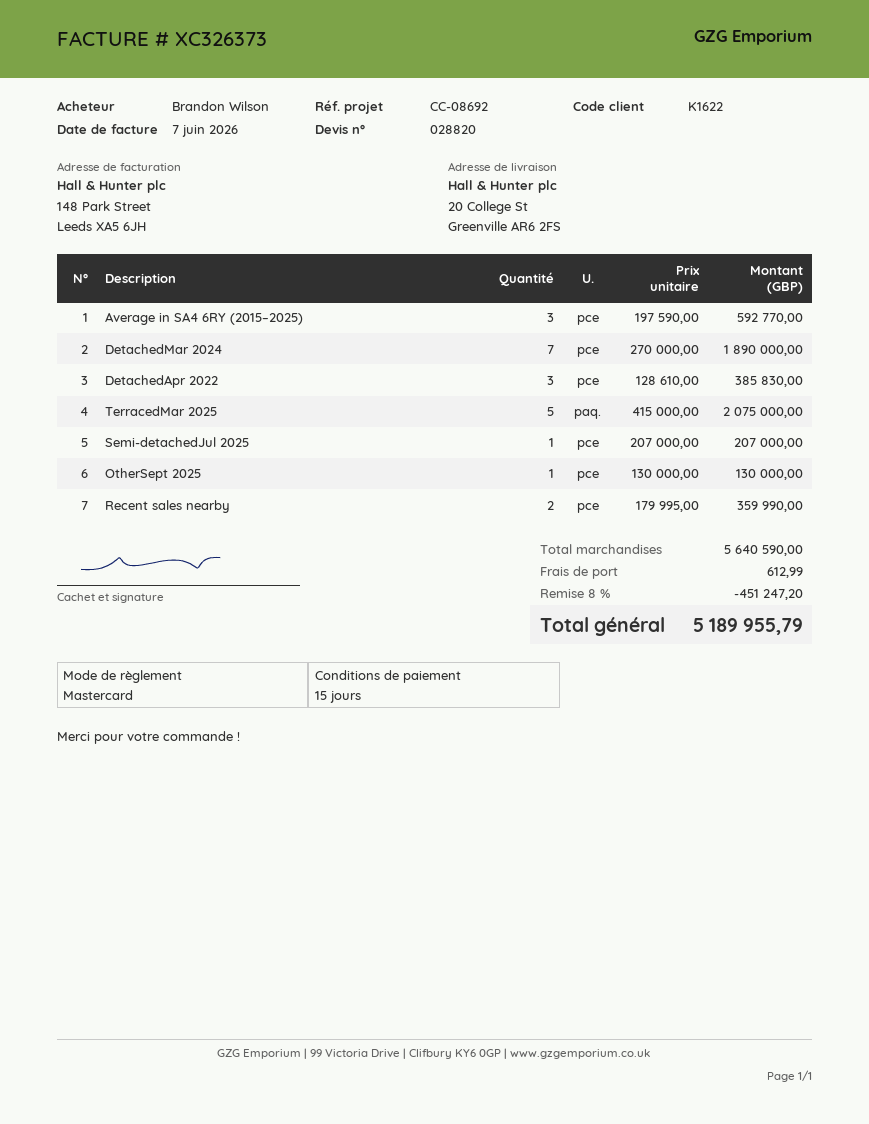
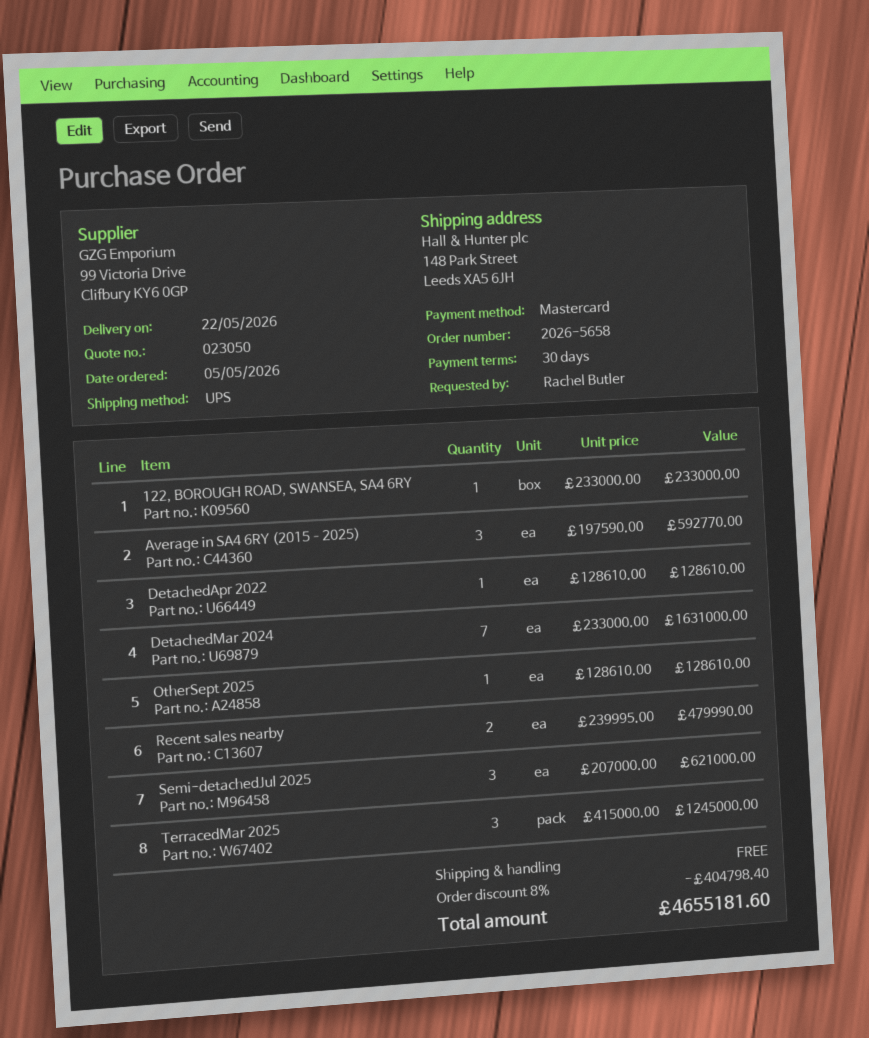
quote number: 028820 -> 023050
payment terms: 15 days -> 30 days
ordered by: Brandon Wilson -> Rachel Butler
ship to: 20 College St, Greenville AR6 2FS -> 148 Park Street, Leeds XA5 6JH
DetachedMar 2024: 7 x 270000.00 = 1890000.00 -> 7 x 233000.00 = 1631000.00
DetachedApr 2022: 3 x 128610.00 = 385830.00 -> 1 x 128610.00 = 128610.00
TerracedMar 2025: 5 x 415000.00 = 2075000.00 -> 3 x 415000.00 = 1245000.00
Semi-detachedJul 2025: 1 x 207000.00 = 207000.00 -> 3 x 207000.00 = 621000.00
OtherSept 2025: 1 x 130000.00 = 130000.00 -> 1 x 128610.00 = 128610.00
Recent sales nearby: 2 x 179995.00 = 359990.00 -> 2 x 239995.00 = 479990.00
122, BOROUGH ROAD, SWANSEA, SA4 6RY: none -> 1 x 233000.00 = 233000.00
discount: 8% = 451247.20 -> 8% = 404798.40
shipping: 612.99 -> 0.00
total: 5189955.79 -> 4655181.60

